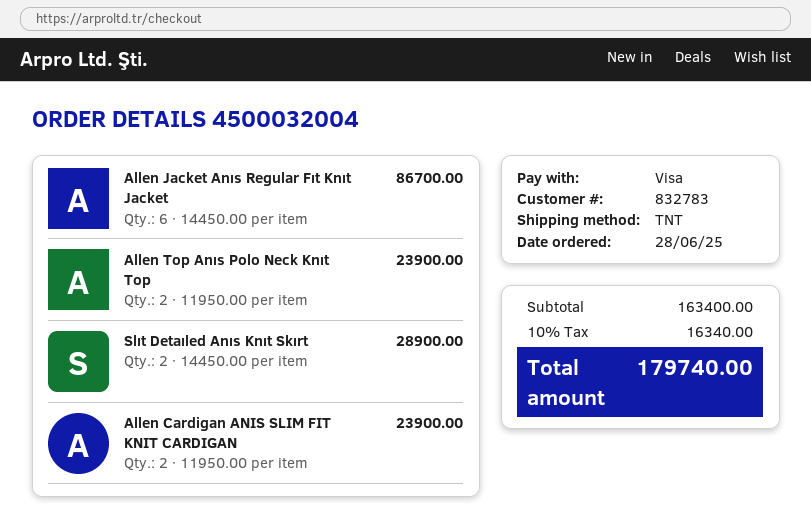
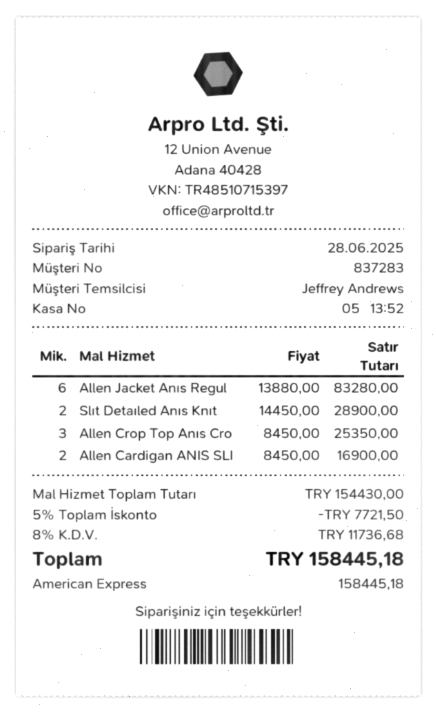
customer number: 832783 -> 837283
payment method: Visa -> American Express
Allen Jacket Anıs Regular Fıt Knıt Jacket: 6 x 14450.00 = 86700.00 -> 6 x 13880.00 = 83280.00
Allen Top Anıs Polo Neck Knıt Top: 2 x 11950.00 = 23900.00 -> none
Allen Cardigan ANIS SLIM FIT KNIT CARDIGAN: 2 x 11950.00 = 23900.00 -> 2 x 8450.00 = 16900.00
Allen Crop Top Anıs Cro: none -> 3 x 8450.00 = 25350.00
subtotal: 163400.00 -> 154430.00
discount: none -> 5% = 7721.50
tax: 10% = 16340.00 -> 8% = 11736.68
total: 179740.00 -> 158445.18

